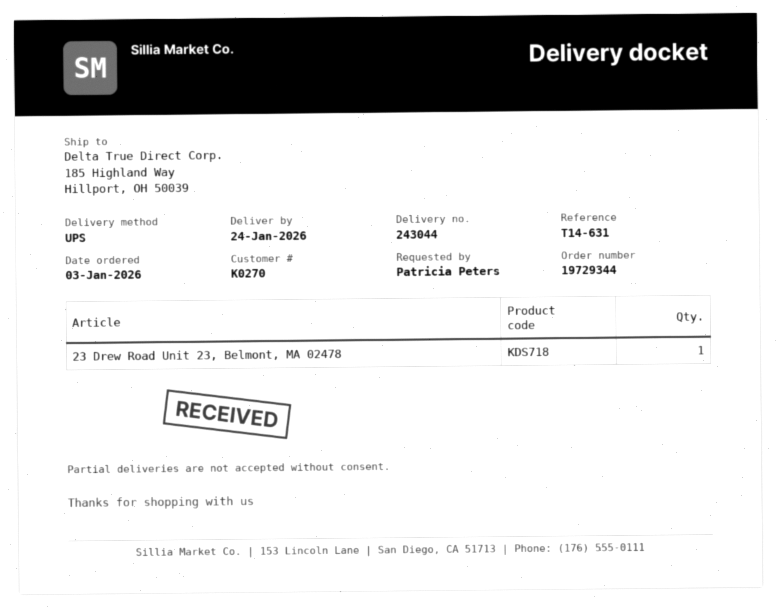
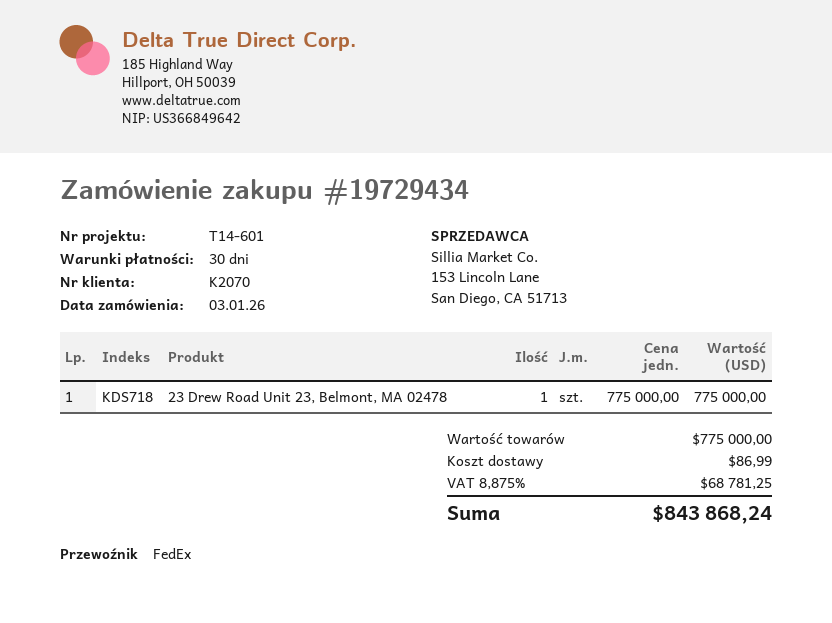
order number: 19729344 -> 19729434
customer number: K0270 -> K2070
reference: T14-631 -> T14-601
shipping method: UPS -> FedEx

